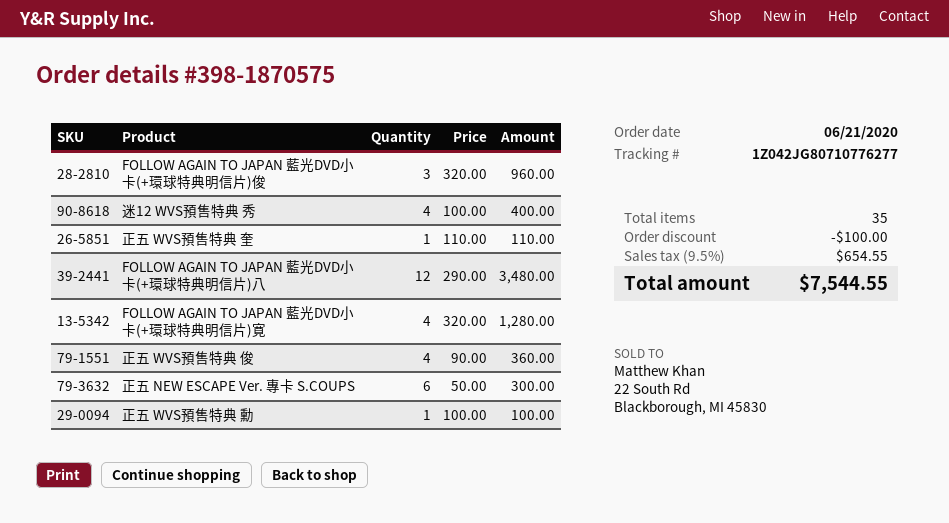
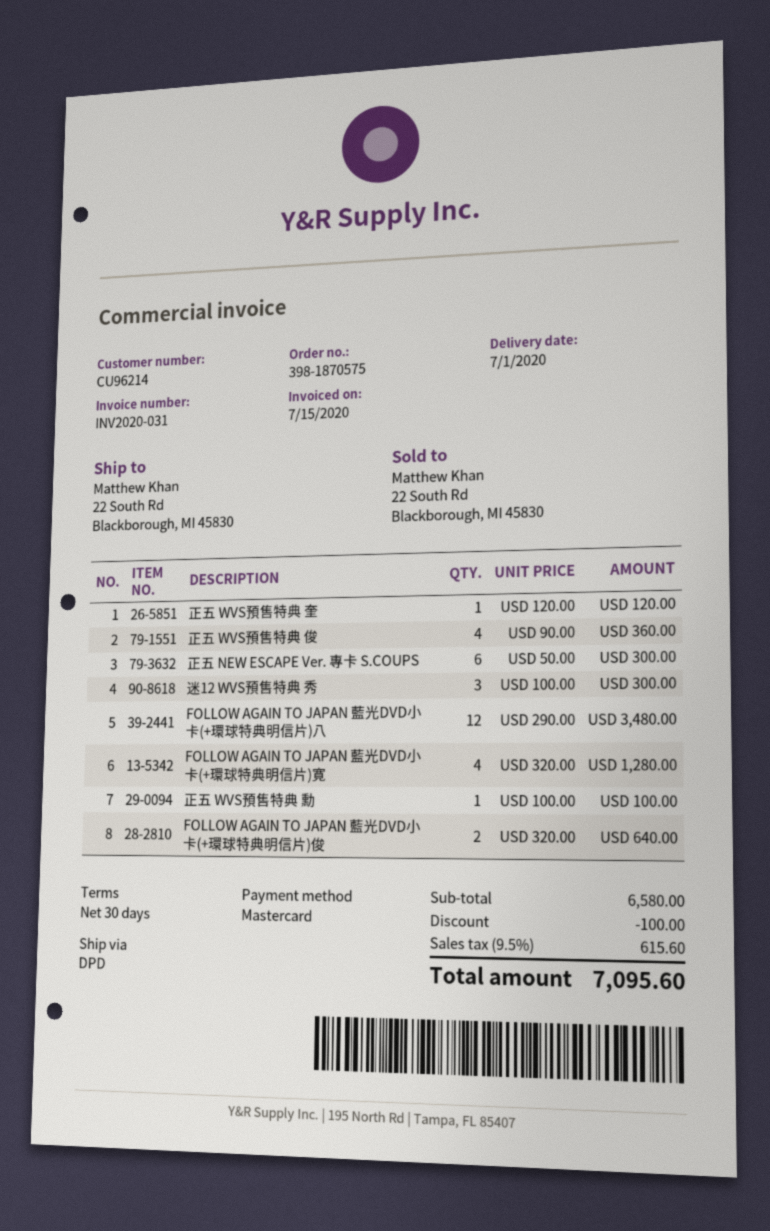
FOLLOW AGAIN TO JAPAN 藍光DVD小卡(+環球特典明信片)俊: 3 x 320.00 = 960.00 -> 2 x 320.00 = 640.00
迷12 WVS預售特典 秀: 4 x 100.00 = 400.00 -> 3 x 100.00 = 300.00
正五 WVS預售特典 奎: 1 x 110.00 = 110.00 -> 1 x 120.00 = 120.00
tax: 9.5% = 654.55 -> 9.5% = 615.60
total: 7544.55 -> 7095.60

